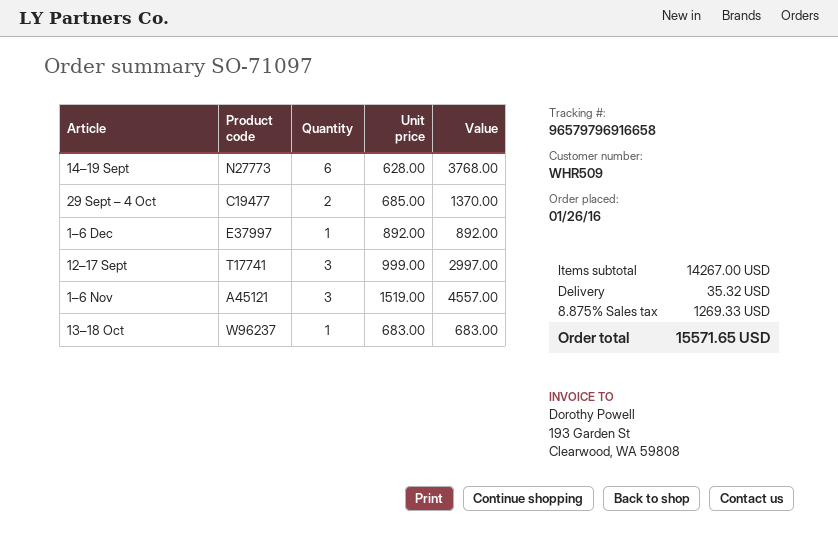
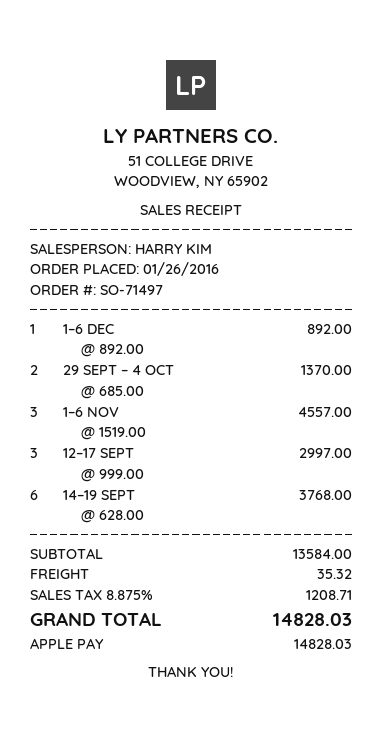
order number: SO-71097 -> SO-71497
13–18 Oct: 1 x 683.00 = 683.00 -> none
subtotal: 14267.00 -> 13584.00
tax: 8.875% = 1269.33 -> 8.875% = 1208.71
total: 15571.65 -> 14828.03

